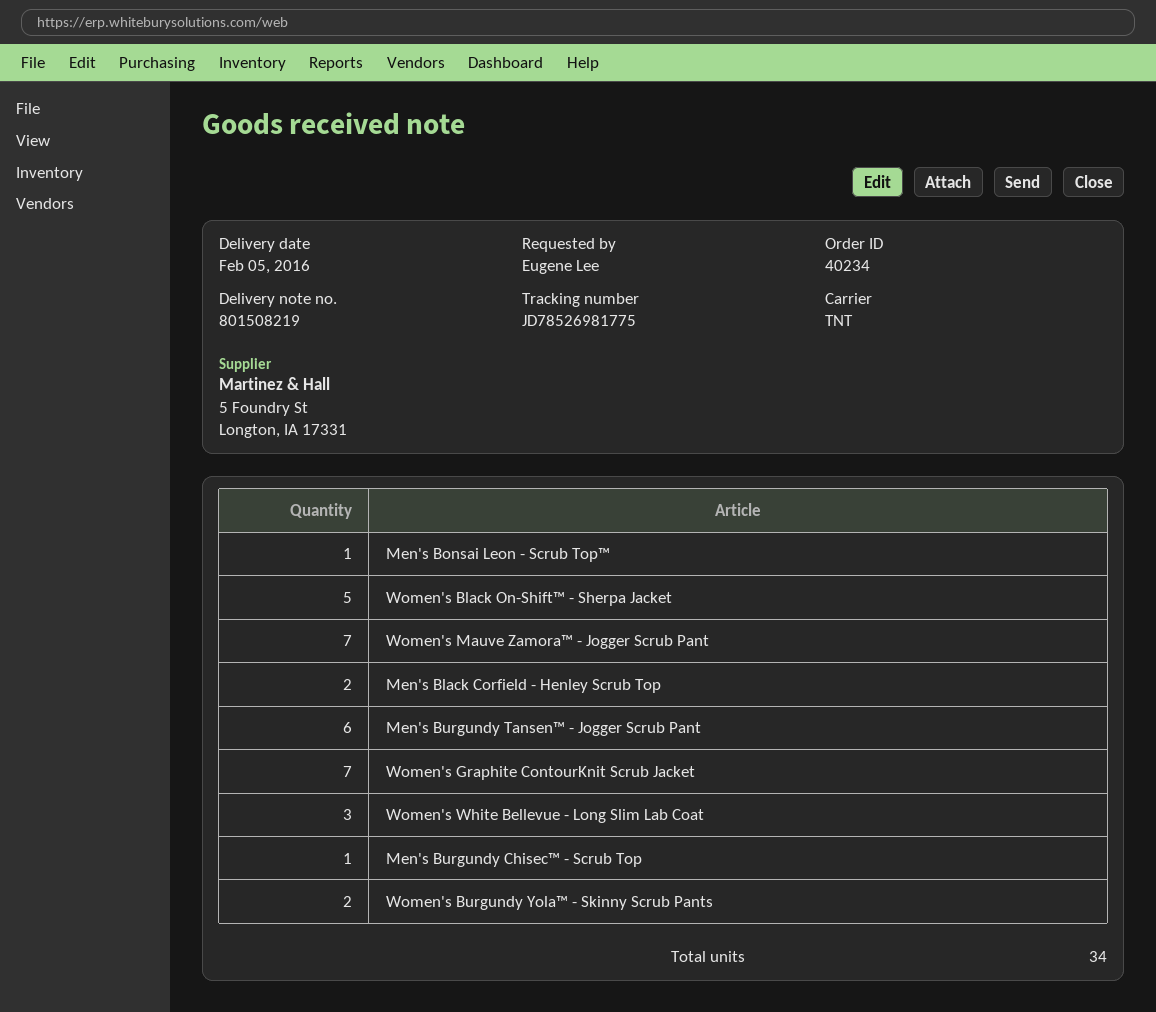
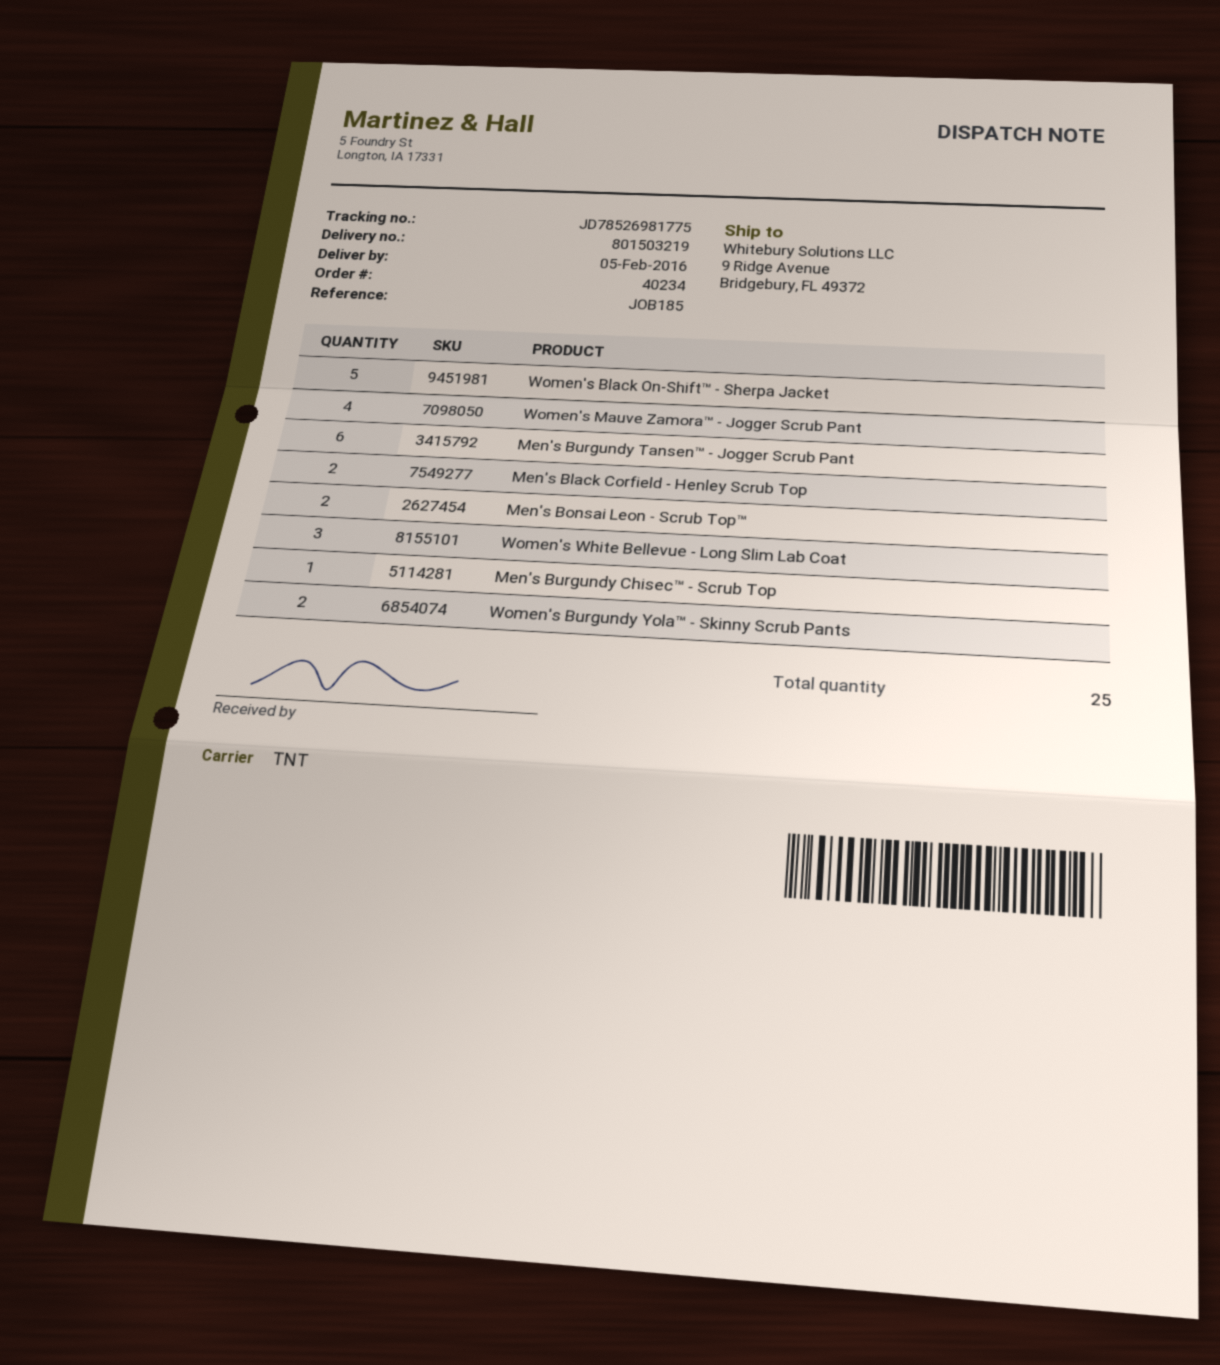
delivery note number: 801508219 -> 801503219
Men's Bonsai Leon - Scrub Top™: 1 -> 2
Women's Mauve Zamora™ - Jogger Scrub Pant: 7 -> 4
Women's Graphite ContourKnit Scrub Jacket: 7 -> none
total quantity: 34 -> 25

